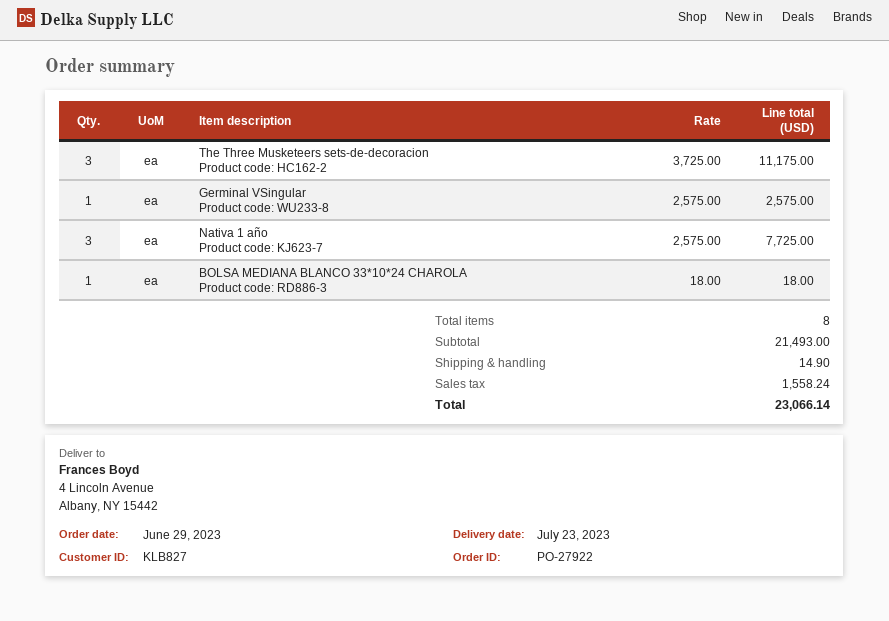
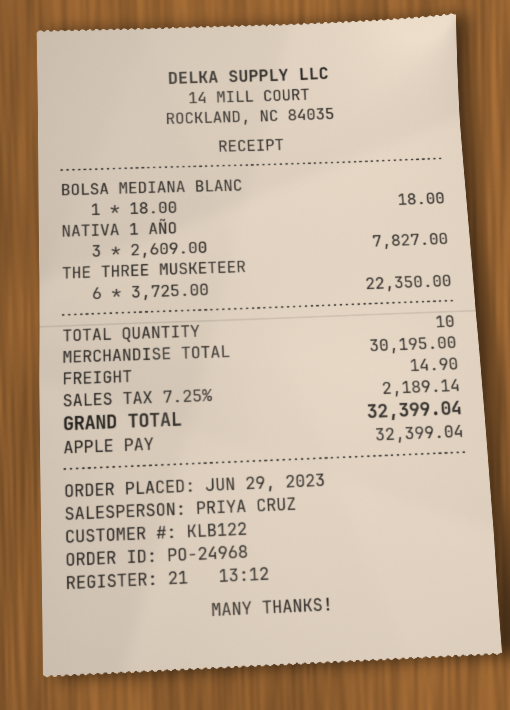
order number: PO-27922 -> PO-24968
customer number: KLB827 -> KLB122
The Three Musketeers sets-de-decoracion: 3 x 3725.00 = 11175.00 -> 6 x 3725.00 = 22350.00
Germinal VSingular: 1 x 2575.00 = 2575.00 -> none
Nativa 1 año: 3 x 2575.00 = 7725.00 -> 3 x 2609.00 = 7827.00
total quantity: 8 -> 10
subtotal: 21493.00 -> 30195.00
tax: 1558.24 -> 2189.14
total: 23066.14 -> 32399.04

